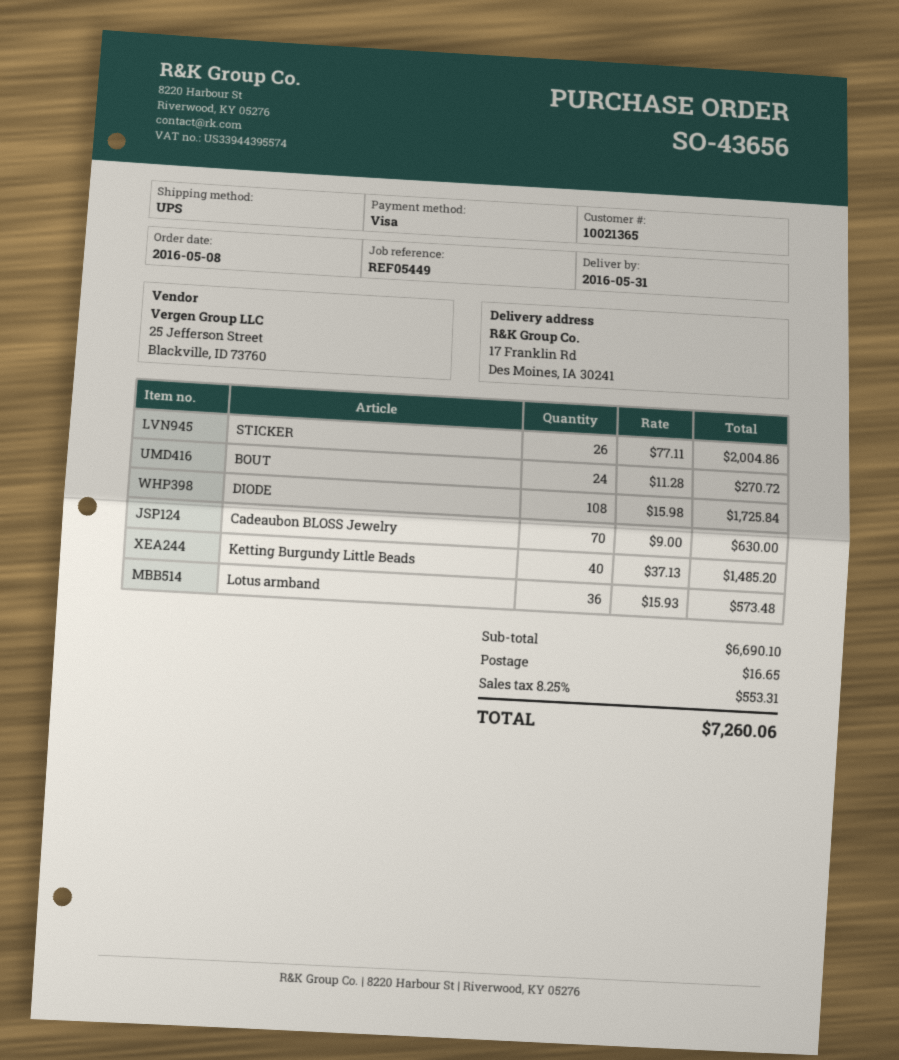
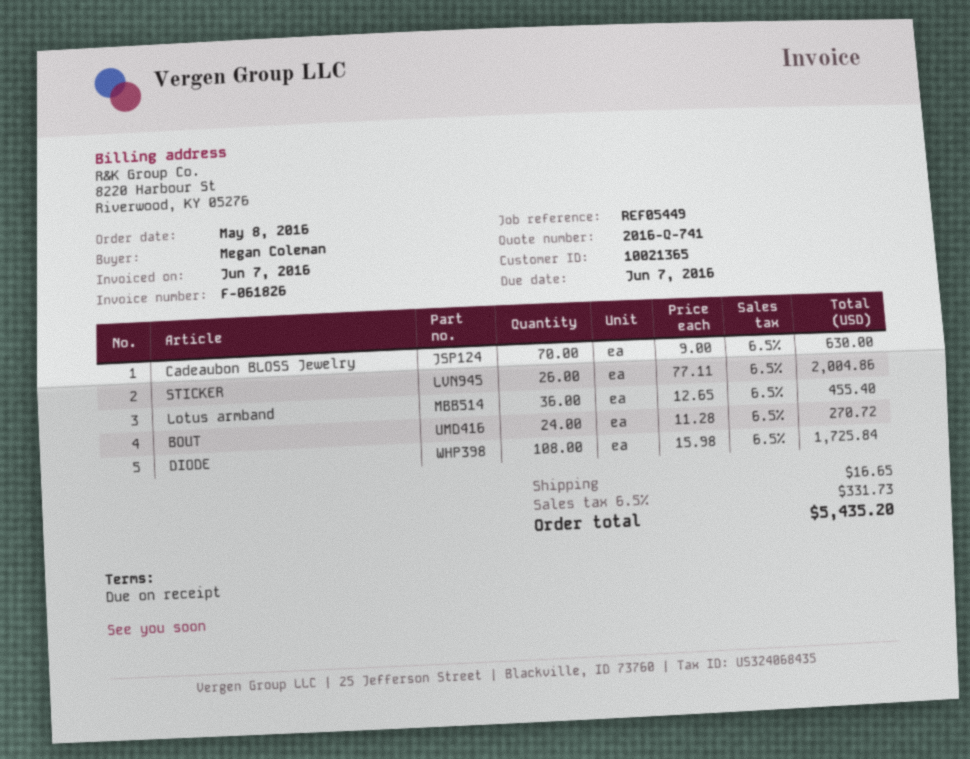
Ketting Burgundy Little Beads: 40 x 37.13 = 1485.20 -> none
Lotus armband: 36 x 15.93 = 573.48 -> 36 x 12.65 = 455.40
tax: 8.25% = 553.31 -> 6.5% = 331.73
total: 7260.06 -> 5435.20

